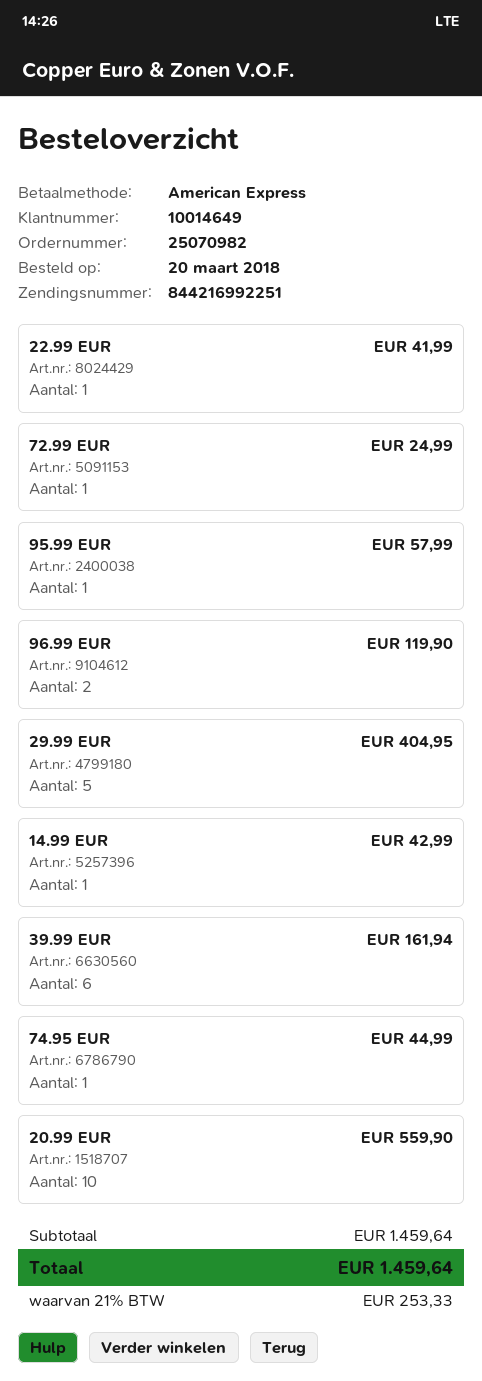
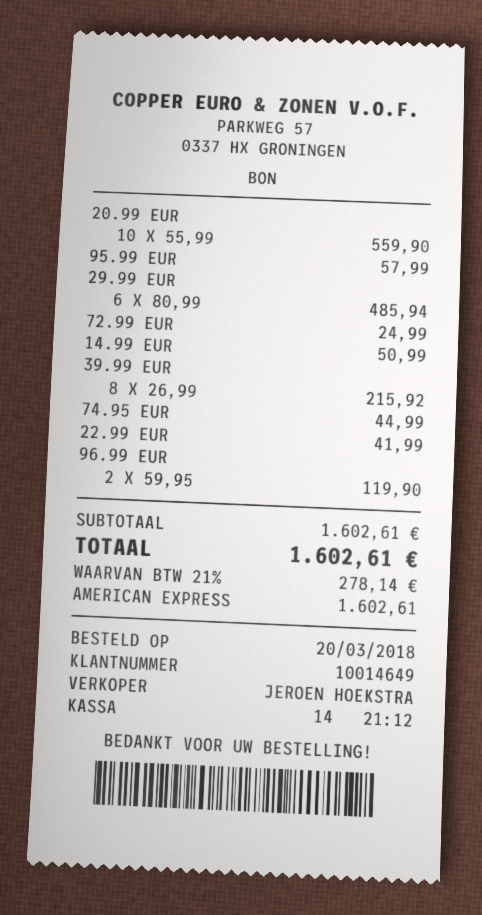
29.99 EUR: 5 for 404.95 -> 6 for 485.94
14.99 EUR: 1 for 42.99 -> 1 for 50.99
39.99 EUR: 6 for 161.94 -> 8 for 215.92
subtotal: 1459.64 -> 1602.61
tax: 21% = 253.33 -> 21% = 278.14
total: 1459.64 -> 1602.61

